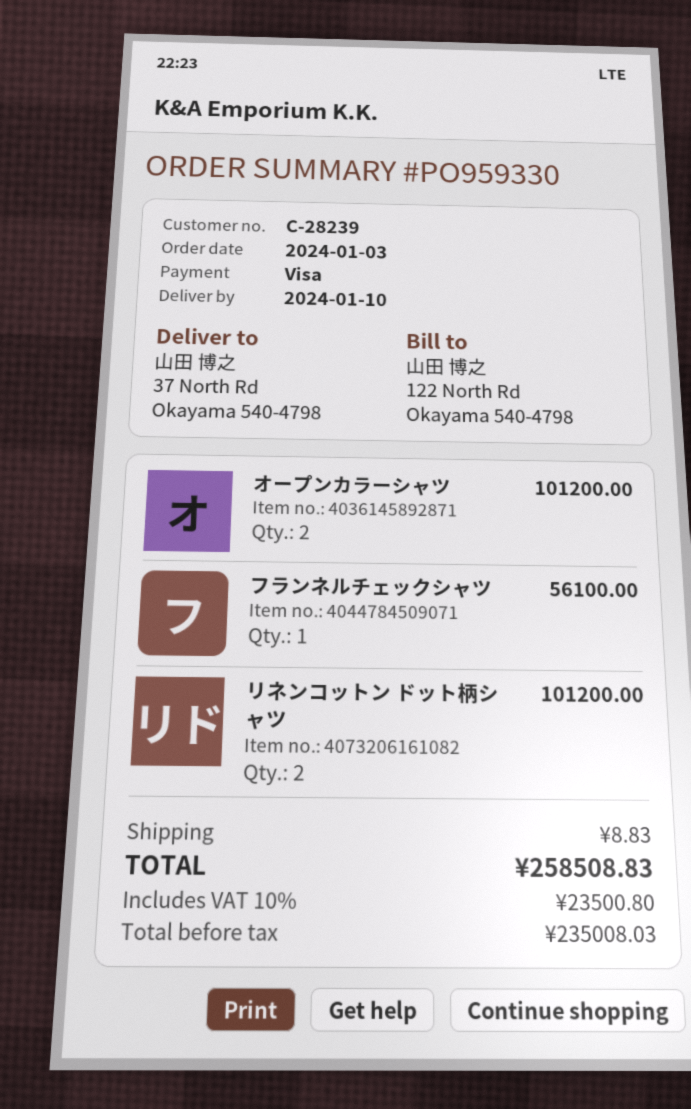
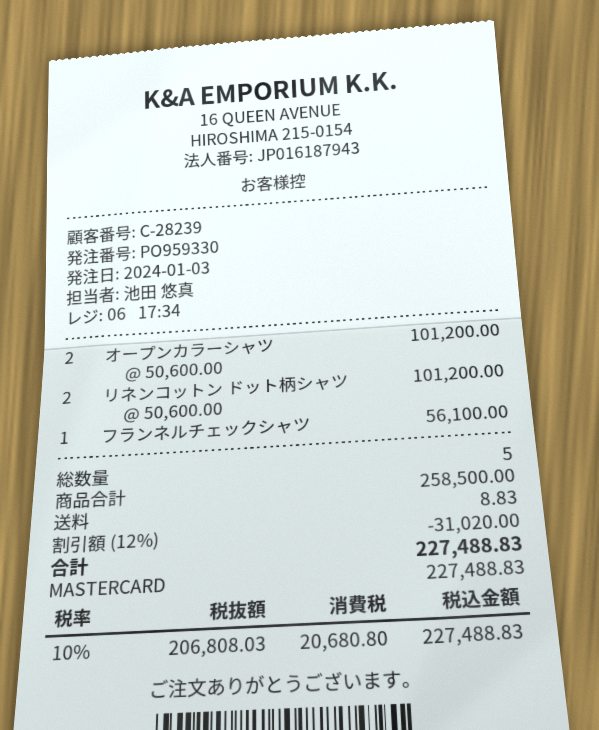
payment method: Visa -> Mastercard
discount: none -> 12% = 31020.00
net: 235008.03 -> 206808.03
tax: 10% = 23500.80 -> 10% = 20680.80
total: 258508.83 -> 227488.83

